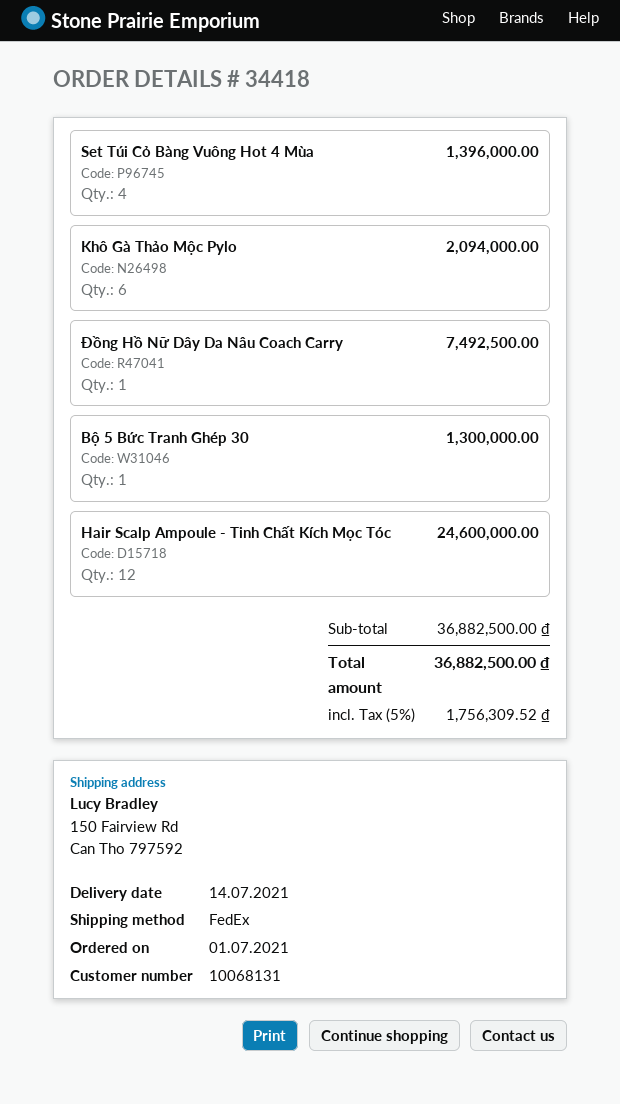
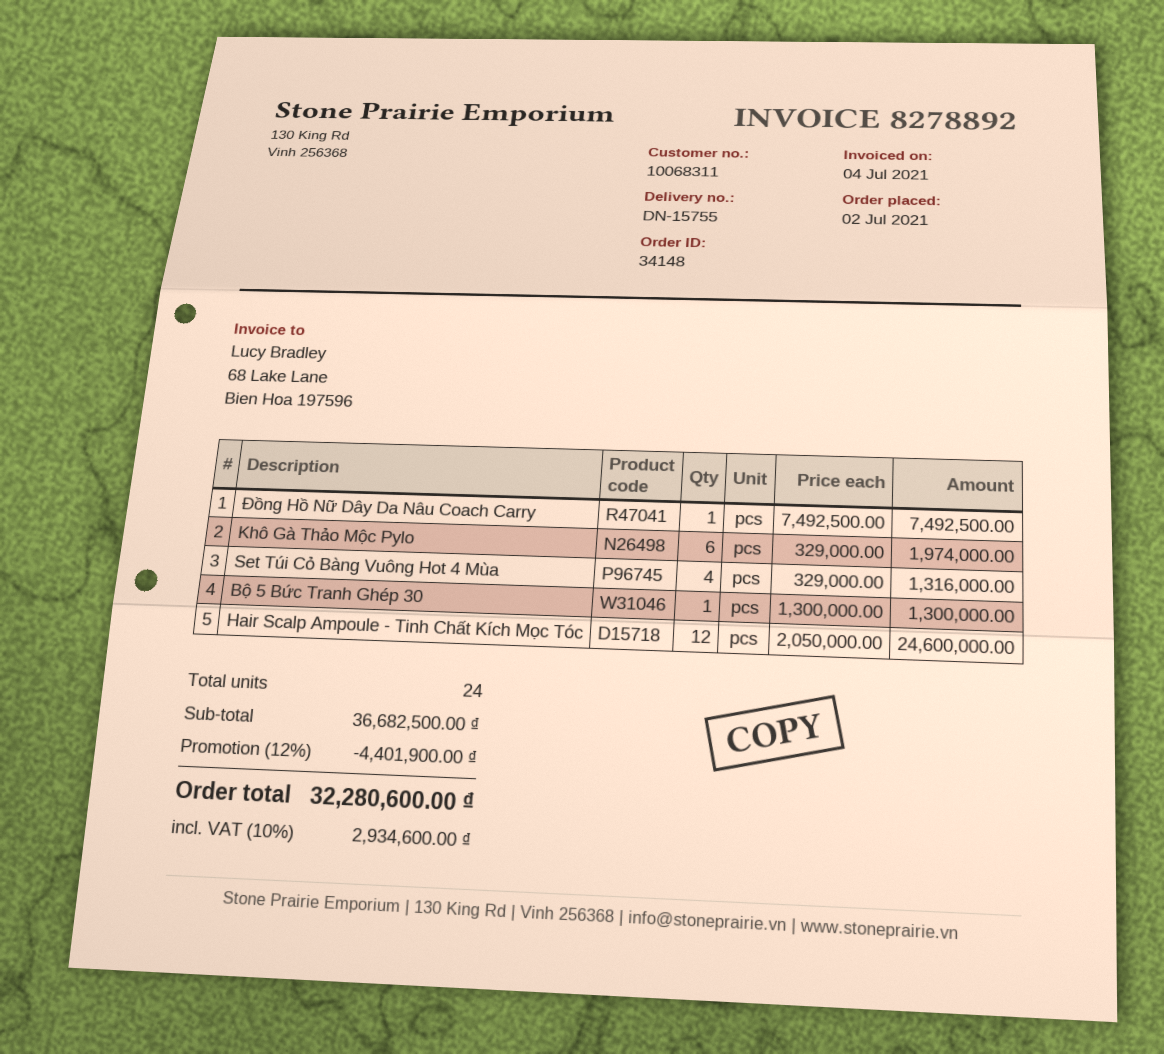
order number: 34418 -> 34148
order date: 2021-07-01 -> 2021-07-02
customer number: 10068131 -> 10068311
Set Túi Cỏ Bàng Vuông Hot 4 Mùa: 4 for 1396000.00 -> 4 for 1316000.00
Khô Gà Thảo Mộc Pylo: 6 for 2094000.00 -> 6 for 1974000.00
subtotal: 36882500.00 -> 36682500.00
discount: none -> 12% = 4401900.00
tax: 5% = 1756309.52 -> 10% = 2934600.00
total: 36882500.00 -> 32280600.00

